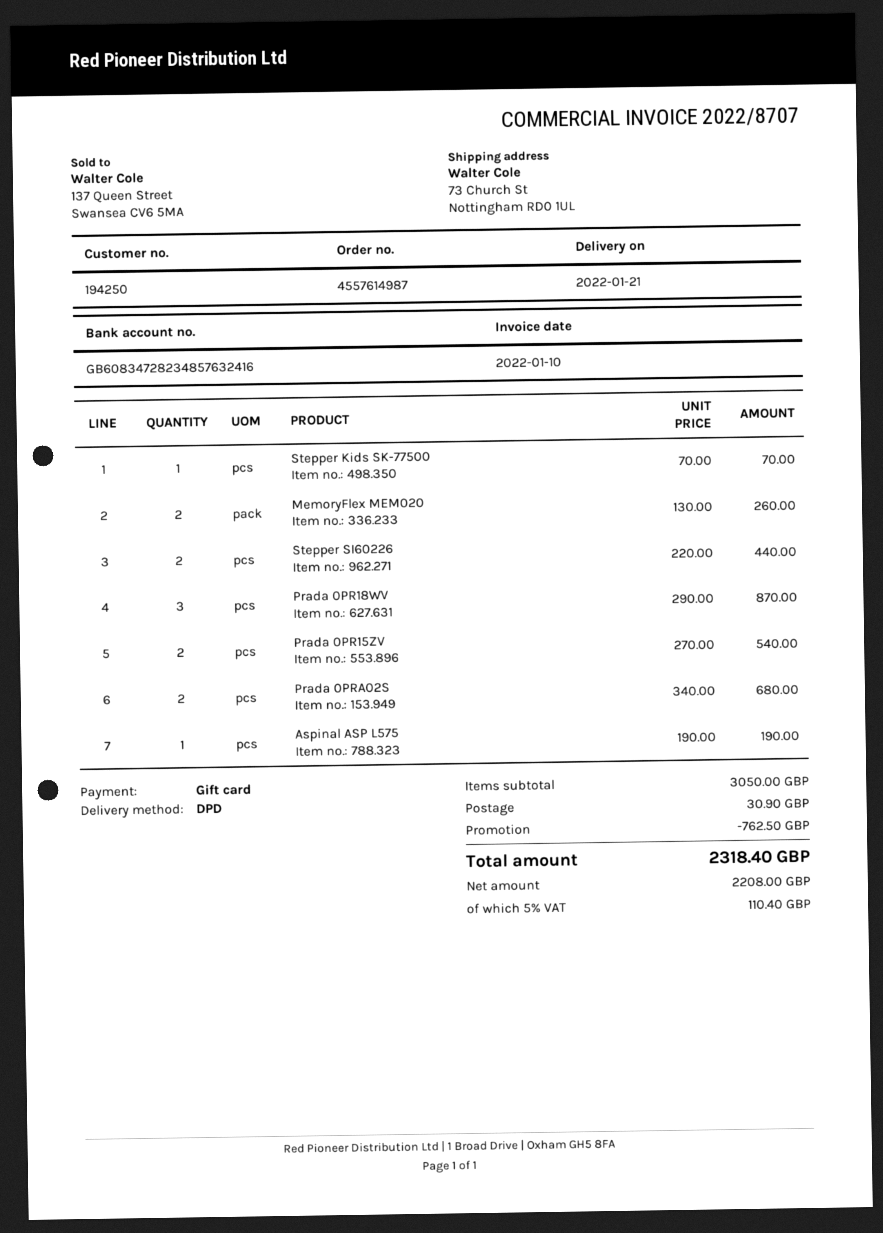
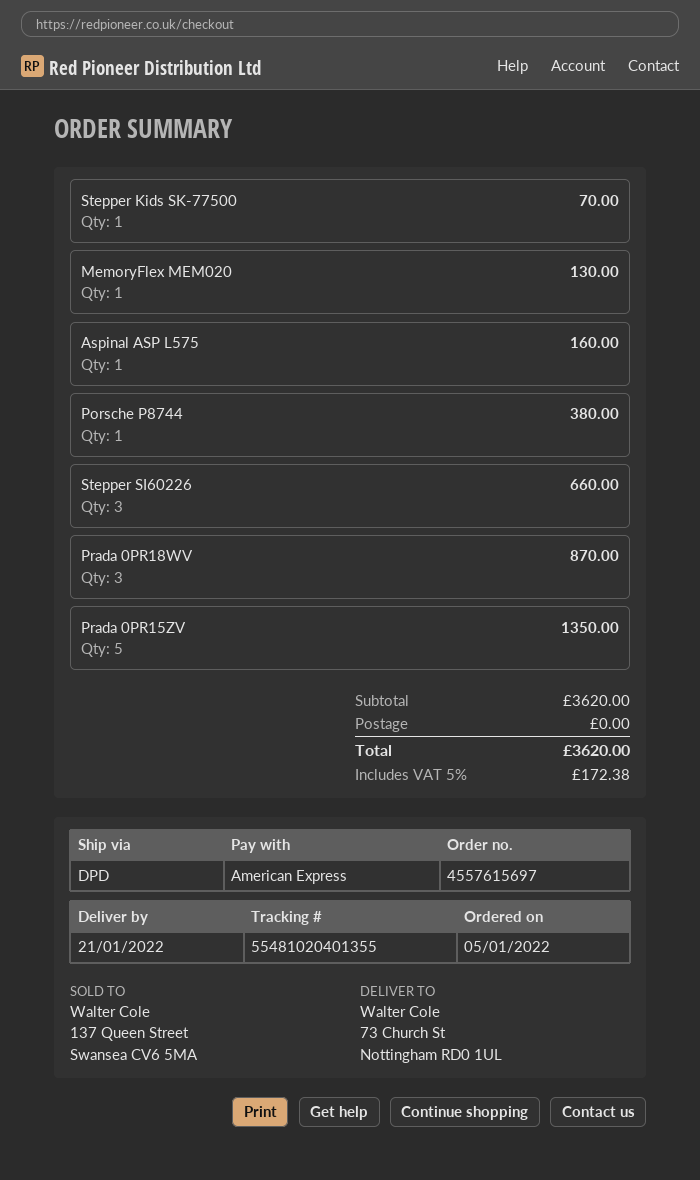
order number: 4557614987 -> 4557615697
payment method: gift card -> American Express
MemoryFlex MEM020: 2 for 260.00 -> 1 for 130.00
Stepper SI60226: 2 for 440.00 -> 3 for 660.00
Prada 0PR15ZV: 2 for 540.00 -> 5 for 1350.00
Prada 0PRA02S: 2 for 680.00 -> none
Aspinal ASP L575: 1 for 190.00 -> 1 for 160.00
Porsche P8744: none -> 1 for 380.00
subtotal: 3050.00 -> 3620.00
discount: 762.50 -> none
shipping: 30.90 -> 0.00
tax: 5% = 110.40 -> 5% = 172.38
total: 2318.40 -> 3620.00

